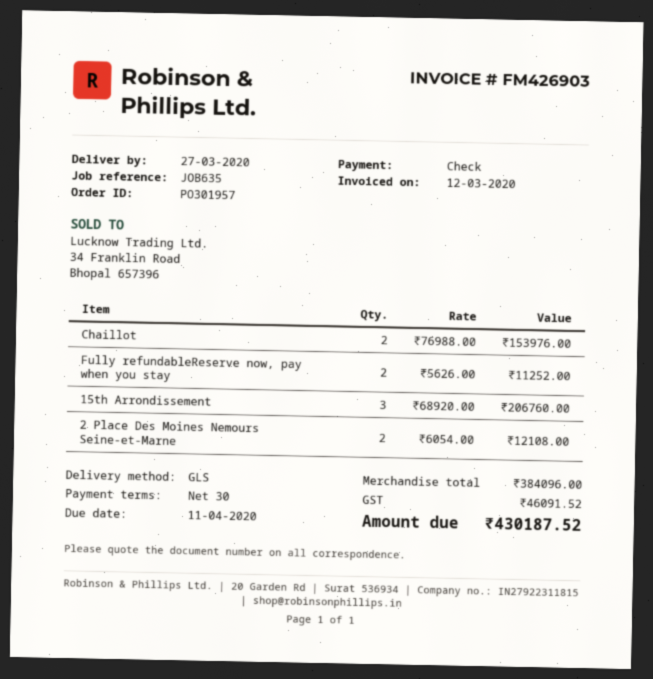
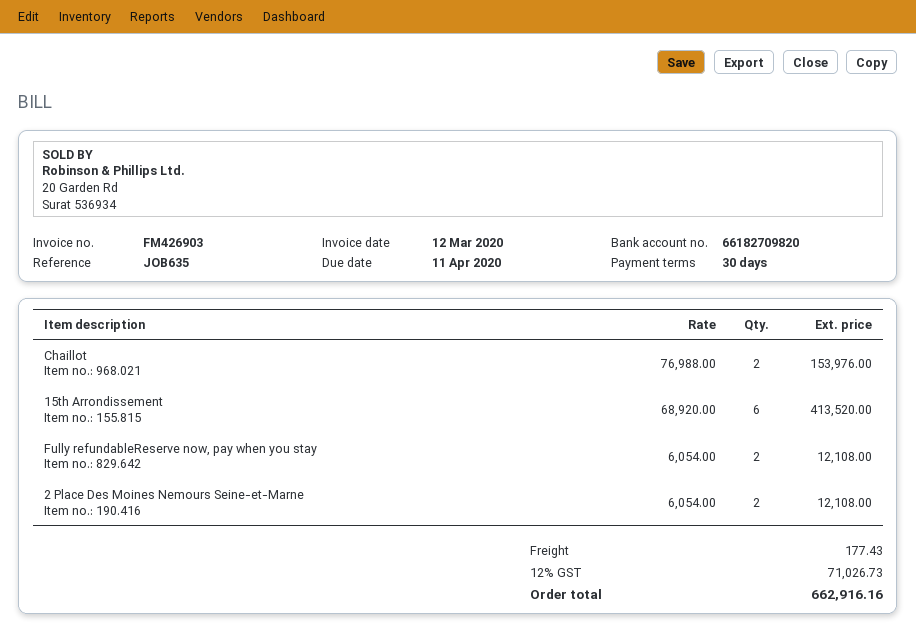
Fully refundableReserve now, pay when you stay: 2 x 5626.00 = 11252.00 -> 2 x 6054.00 = 12108.00
15th Arrondissement: 3 x 68920.00 = 206760.00 -> 6 x 68920.00 = 413520.00
shipping: none -> 177.43
tax: 46091.52 -> 71026.73
total: 430187.52 -> 662916.16

